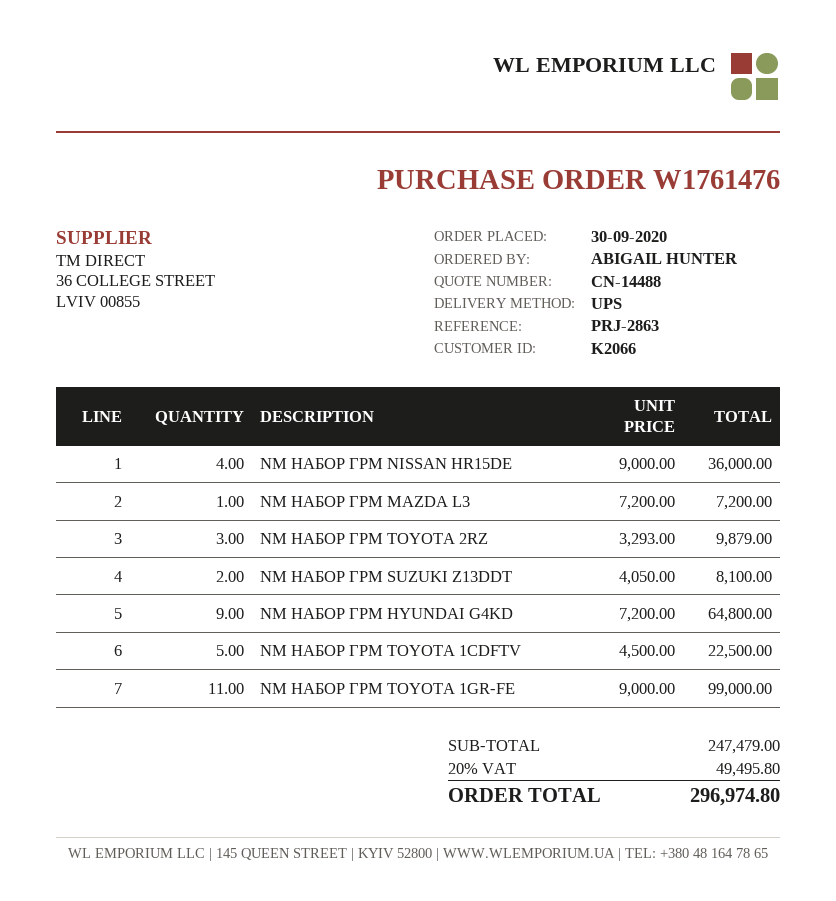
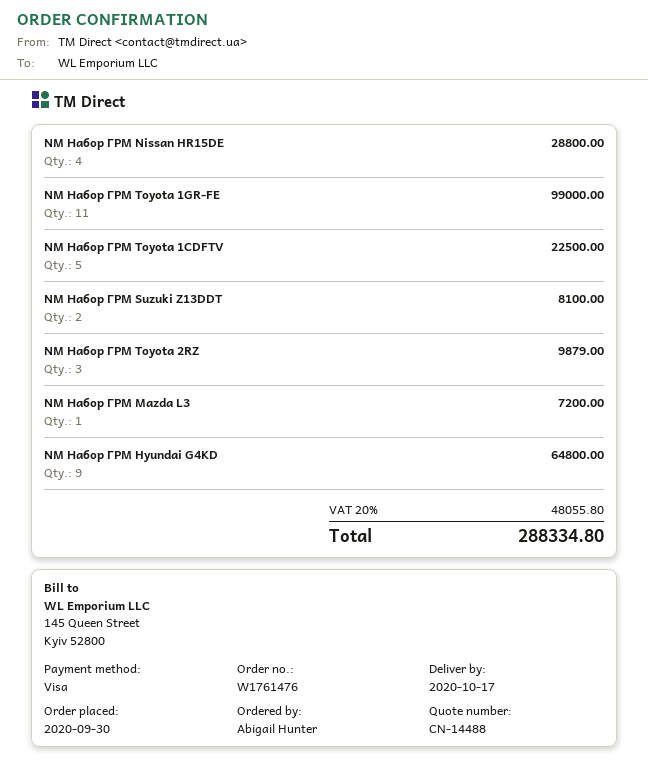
NM НАБОР ГРМ NISSAN HR15DE: 4 for 36000.00 -> 4 for 28800.00
tax: 20% = 49495.80 -> 20% = 48055.80
total: 296974.80 -> 288334.80

